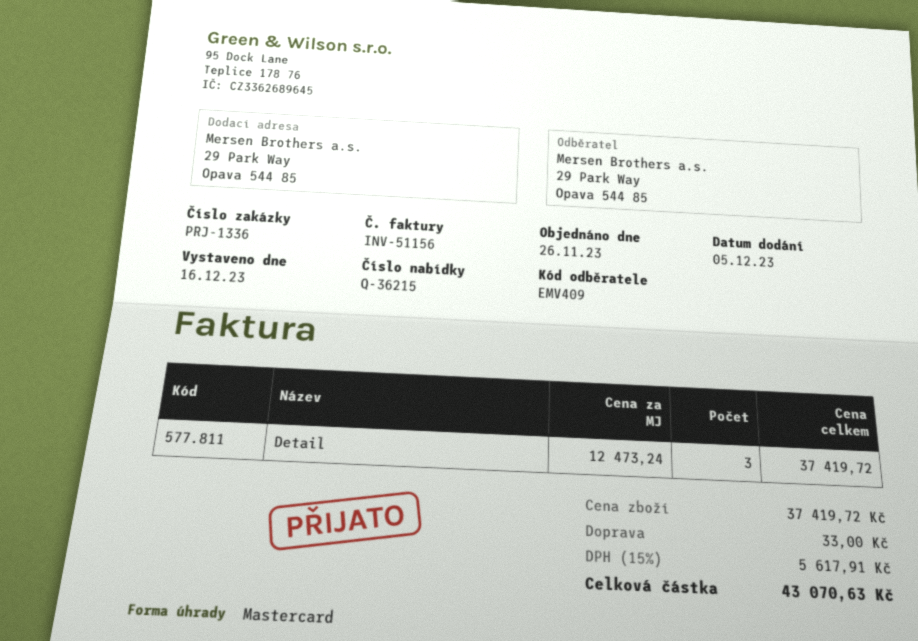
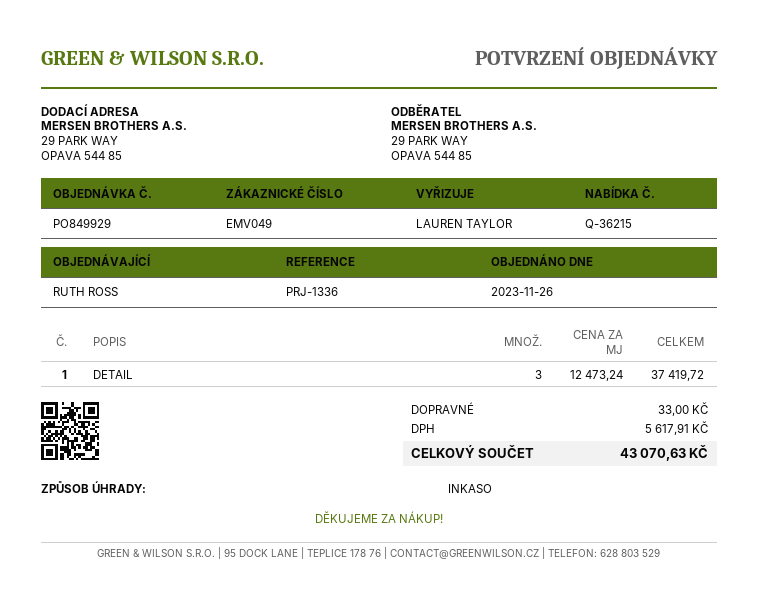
customer number: EMV409 -> EMV049
payment method: Mastercard -> direct debit

